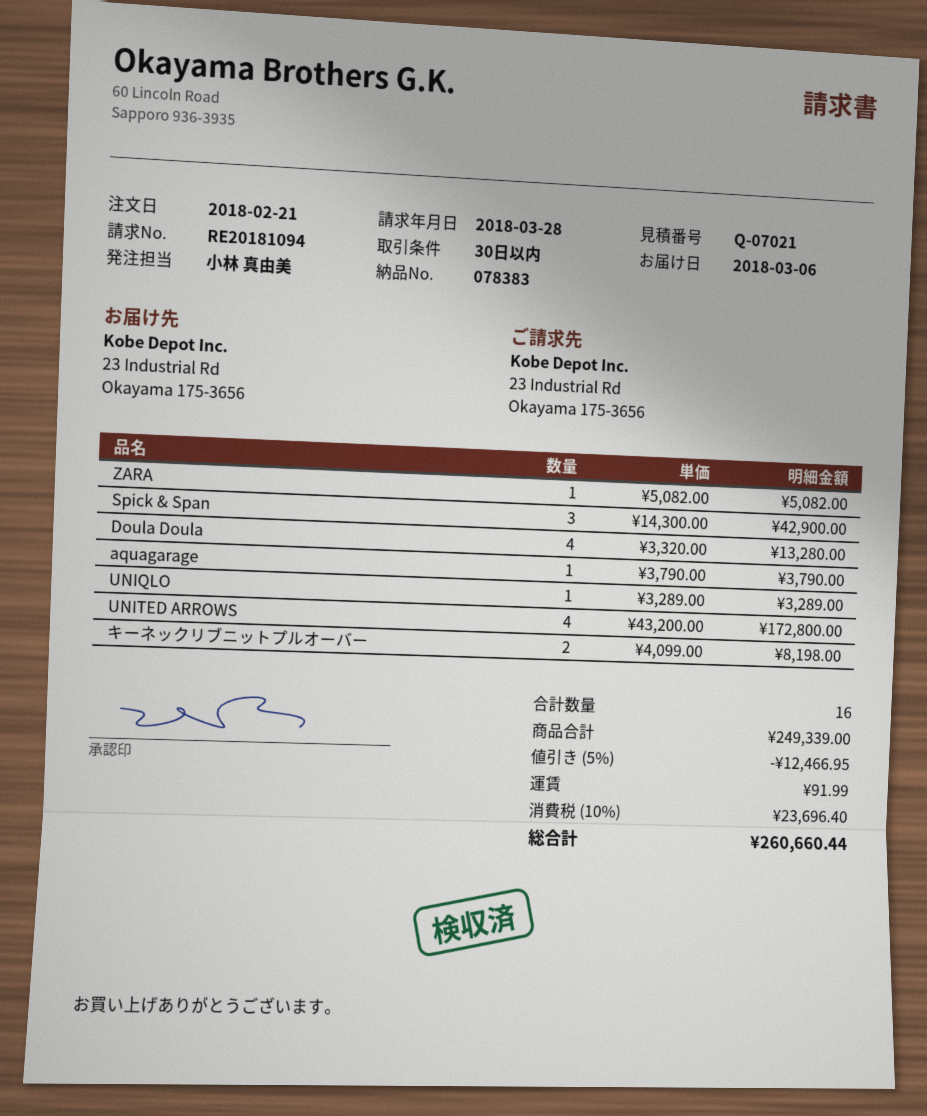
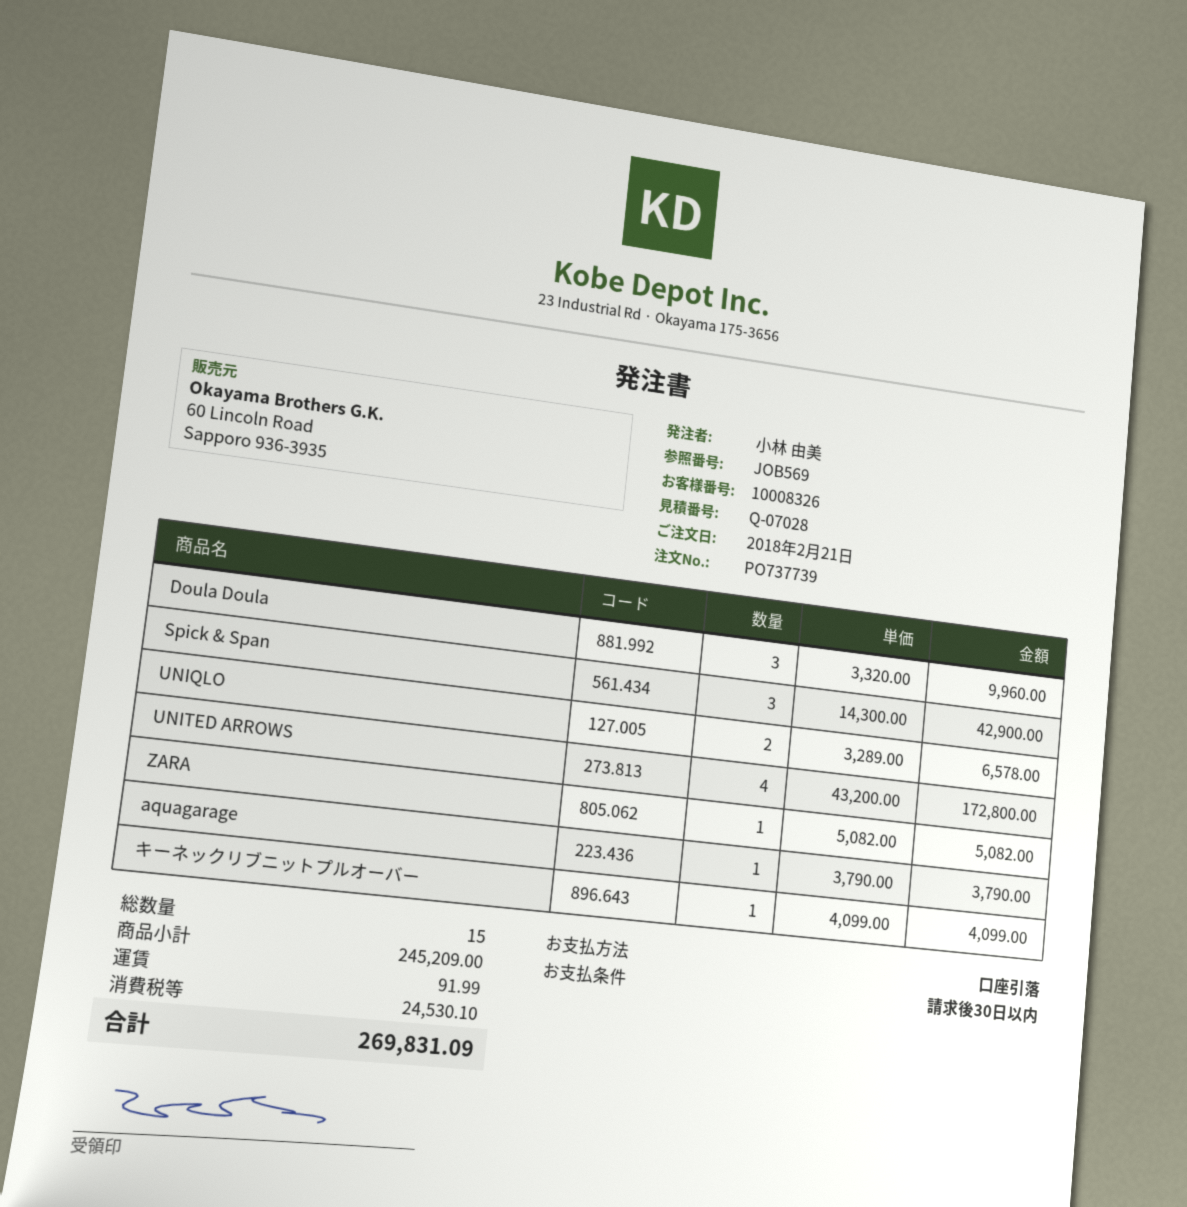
quote number: Q-07021 -> Q-07028
ordered by: 小林 真由美 -> 小林 由美
Doula Doula: 4 x 3320.00 = 13280.00 -> 3 x 3320.00 = 9960.00
UNIQLO: 1 x 3289.00 = 3289.00 -> 2 x 3289.00 = 6578.00
キーネックリブニットプルオーバー: 2 x 4099.00 = 8198.00 -> 1 x 4099.00 = 4099.00
total quantity: 16 -> 15
subtotal: 249339.00 -> 245209.00
discount: 5% = 12466.95 -> none
tax: 23696.40 -> 24530.10
total: 260660.44 -> 269831.09

